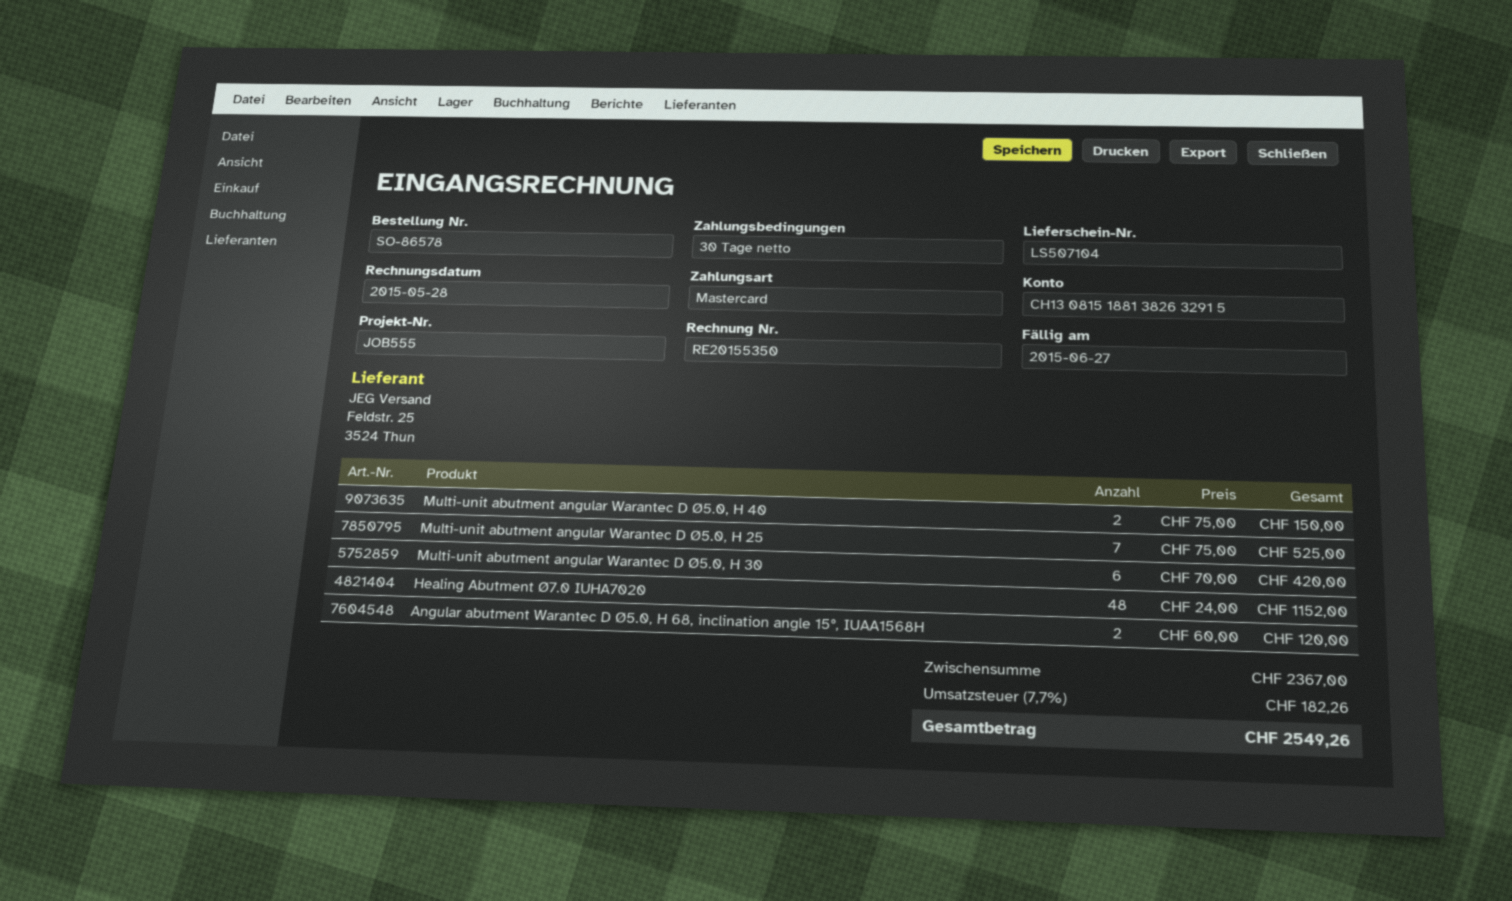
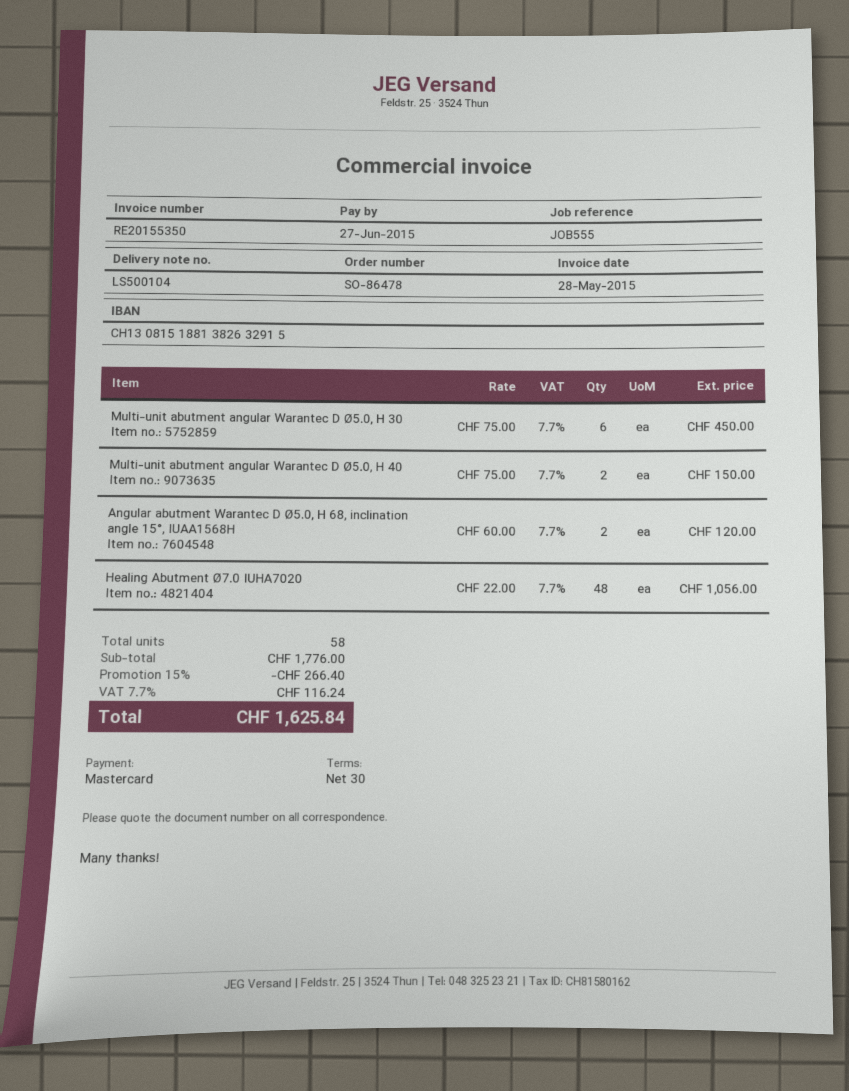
order number: SO-86578 -> SO-86478
delivery note number: LS507104 -> LS500104
Multi-unit abutment angular Warantec D Ø5.0, H 25: 7 x 75.00 = 525.00 -> none
Multi-unit abutment angular Warantec D Ø5.0, H 30: 6 x 70.00 = 420.00 -> 6 x 75.00 = 450.00
Healing Abutment Ø7.0 IUHA7020: 48 x 24.00 = 1152.00 -> 48 x 22.00 = 1056.00
subtotal: 2367.00 -> 1776.00
discount: none -> 15% = 266.40
tax: 7.7% = 182.26 -> 7.7% = 116.24
total: 2549.26 -> 1625.84

